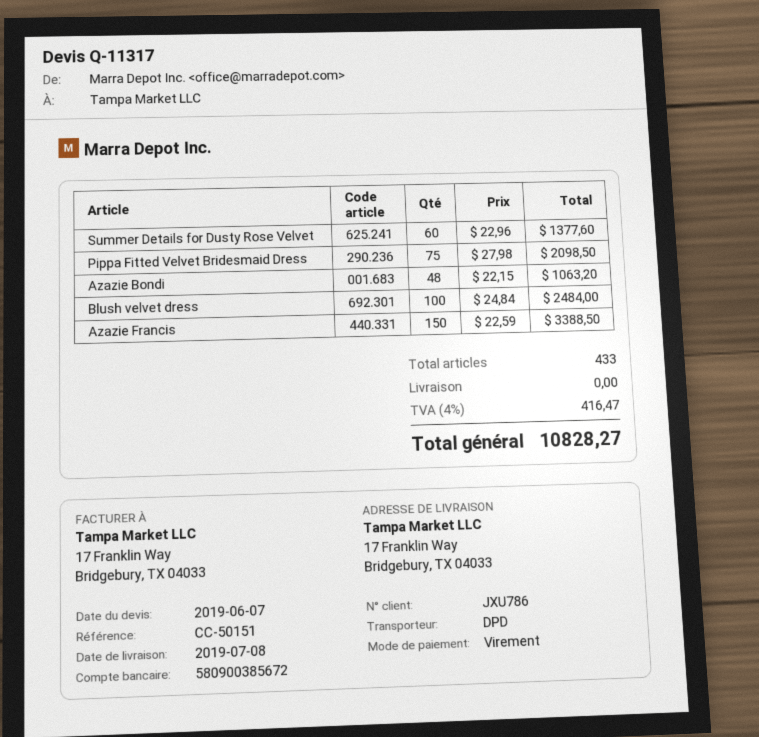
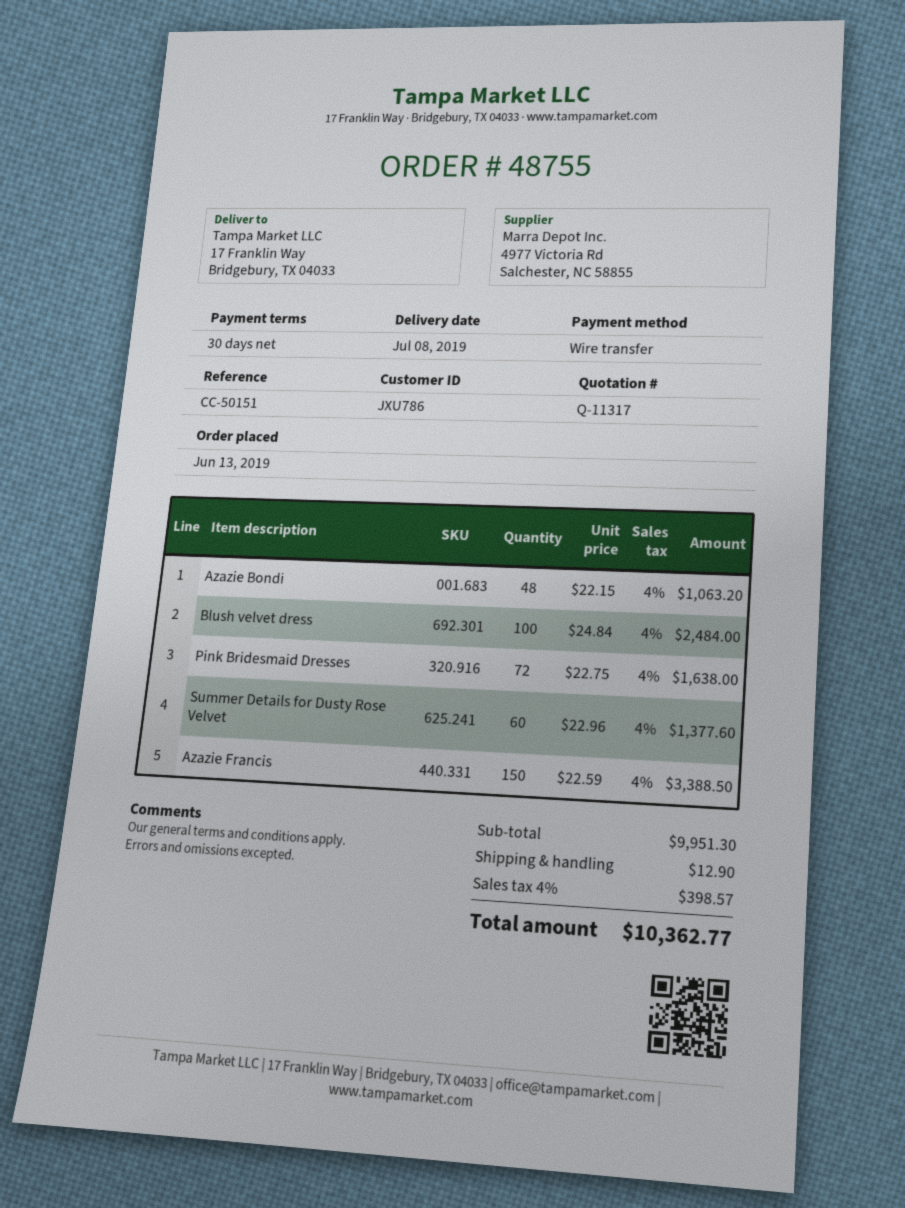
Pippa Fitted Velvet Bridesmaid Dress: 75 x 27.98 = 2098.50 -> none
Pink Bridesmaid Dresses: none -> 72 x 22.75 = 1638.00
shipping: 0.00 -> 12.90
tax: 4% = 416.47 -> 4% = 398.57
total: 10828.27 -> 10362.77

